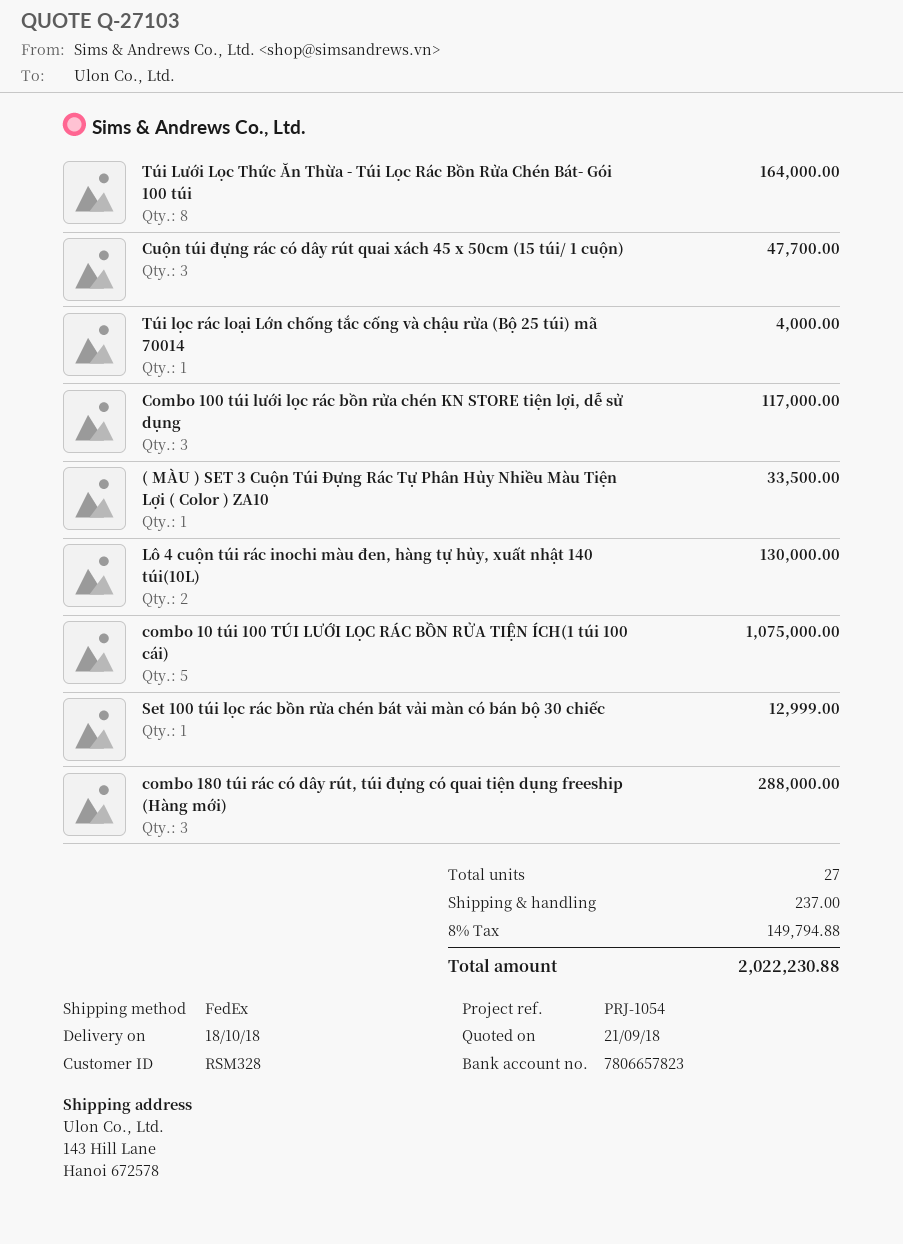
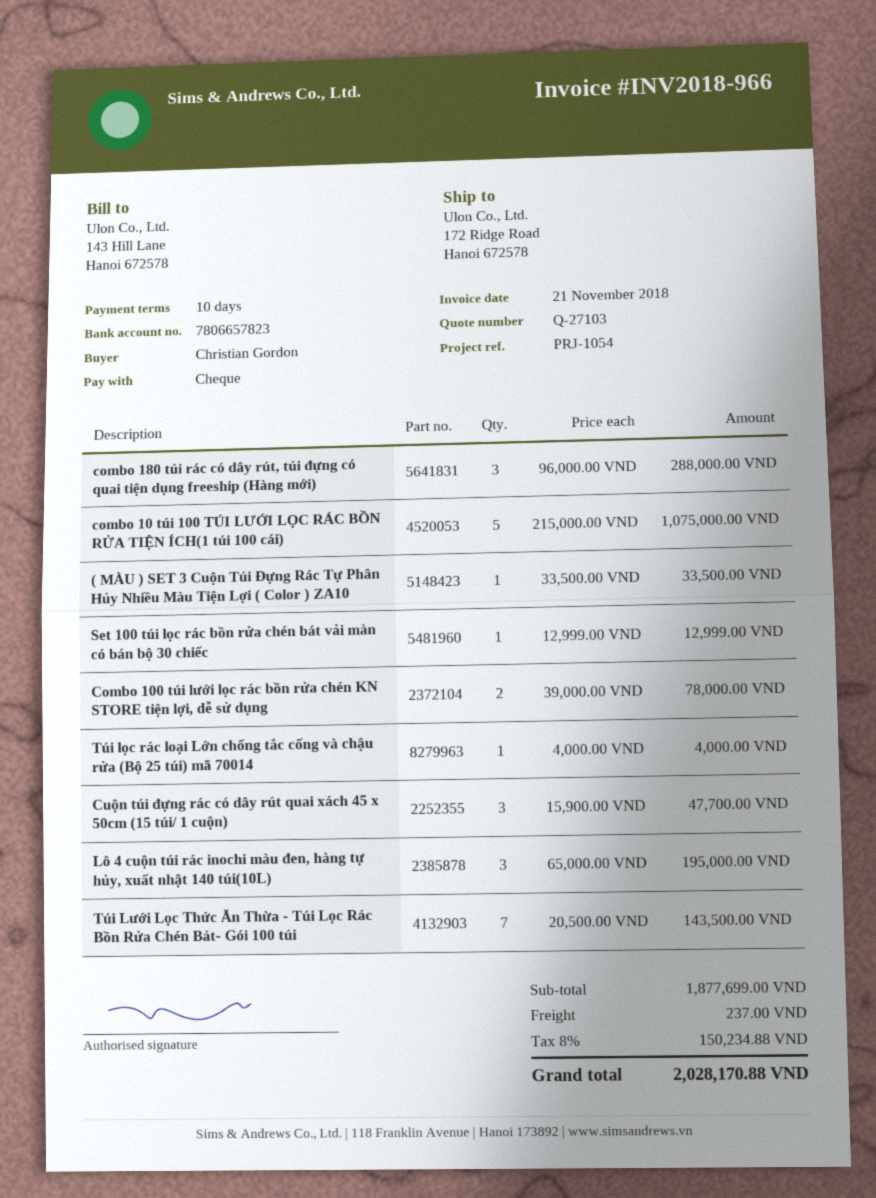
ship to: 143 Hill Lane, Hanoi 672578 -> 172 Ridge Road, Hanoi 672578
Túi Lưới Lọc Thức Ăn Thừa - Túi Lọc Rác Bồn Rửa Chén Bát- Gói 100 túi: 8 for 164000.00 -> 7 for 143500.00
Combo 100 túi lưới lọc rác bồn rửa chén KN STORE tiện lợi, dễ sử dụng: 3 for 117000.00 -> 2 for 78000.00
Lô 4 cuộn túi rác inochi màu đen, hàng tự hủy, xuất nhật 140 túi(10L): 2 for 130000.00 -> 3 for 195000.00
tax: 8% = 149794.88 -> 8% = 150234.88
total: 2022230.88 -> 2028170.88

